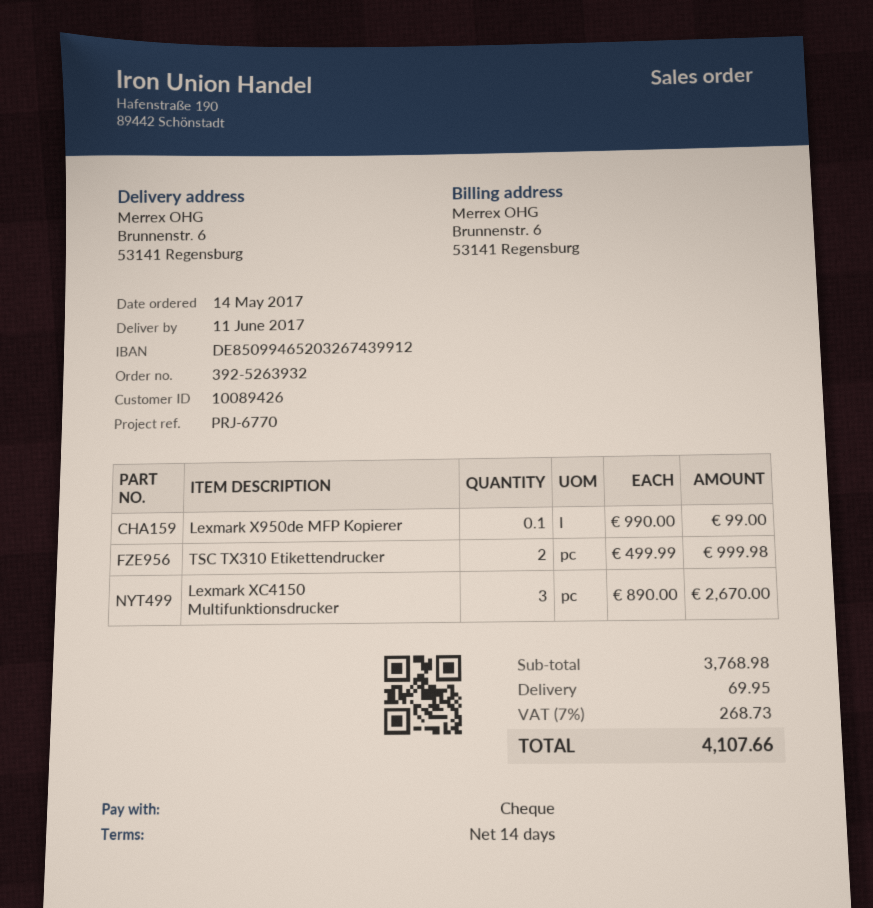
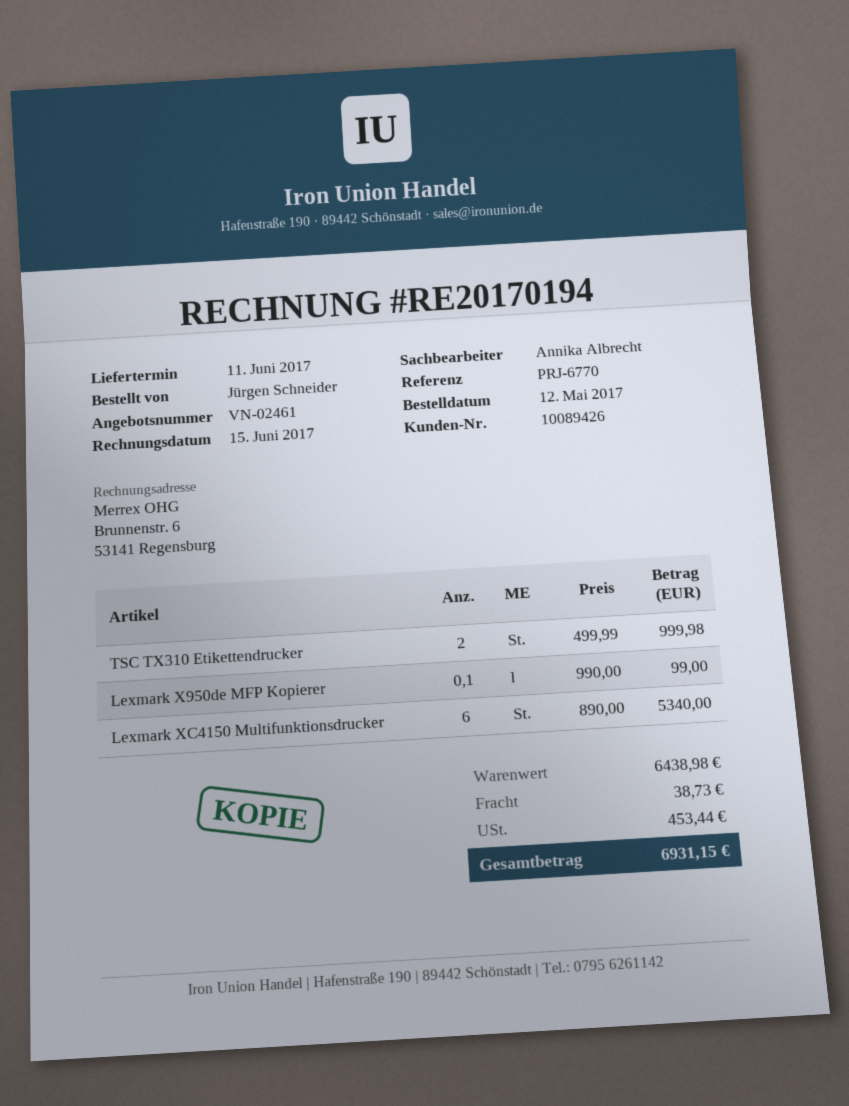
order date: 2017-05-14 -> 2017-05-12
Lexmark XC4150 Multifunktionsdrucker: 3 x 890.00 = 2670.00 -> 6 x 890.00 = 5340.00
subtotal: 3768.98 -> 6438.98
shipping: 69.95 -> 38.73
tax: 268.73 -> 453.44
total: 4107.66 -> 6931.15

